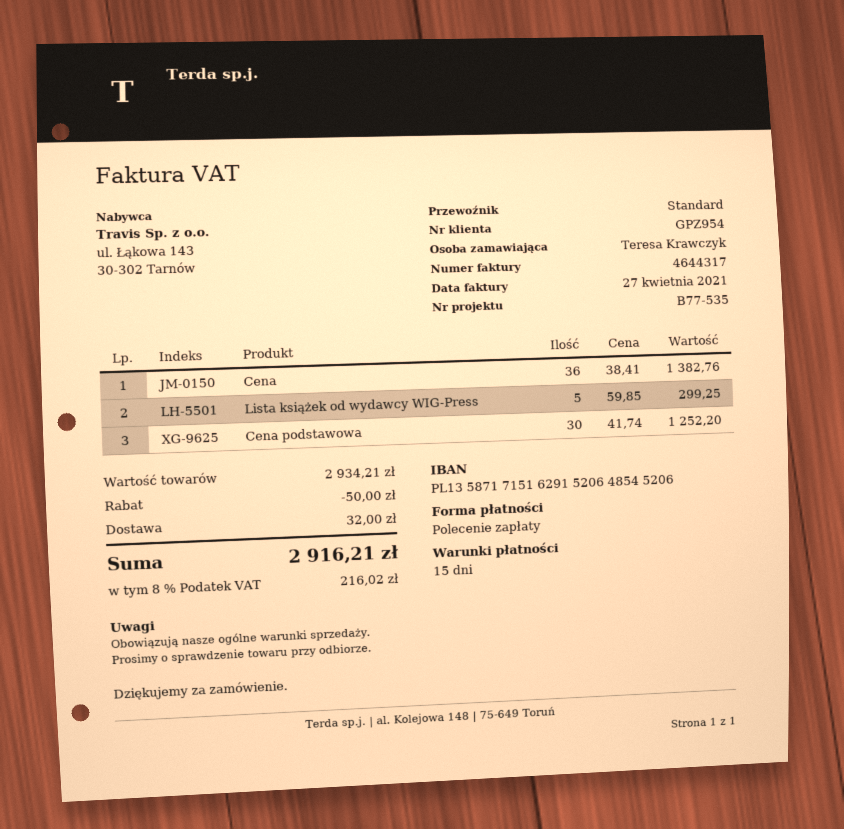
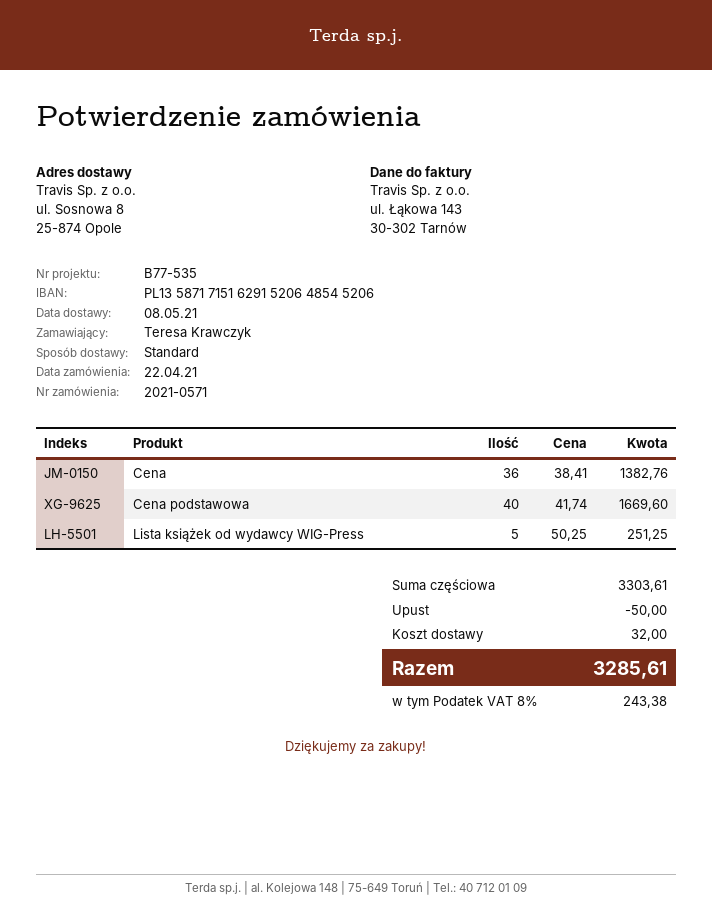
Lista książek od wydawcy WIG-Press: 5 x 59.85 = 299.25 -> 5 x 50.25 = 251.25
Cena podstawowa: 30 x 41.74 = 1252.20 -> 40 x 41.74 = 1669.60
subtotal: 2934.21 -> 3303.61
tax: 8% = 216.02 -> 8% = 243.38
total: 2916.21 -> 3285.61

